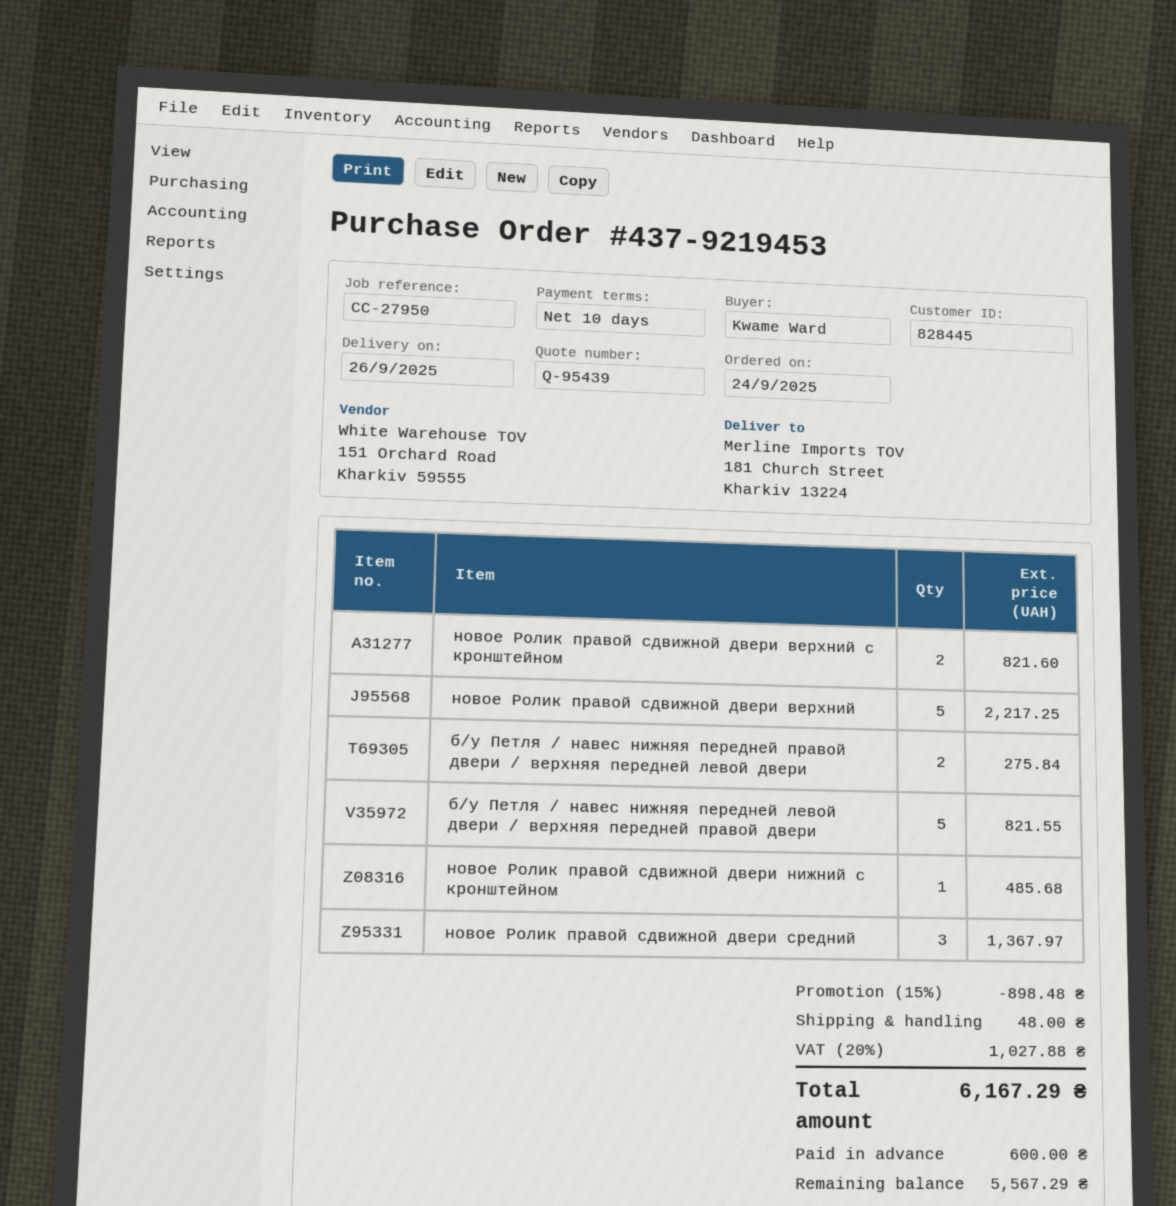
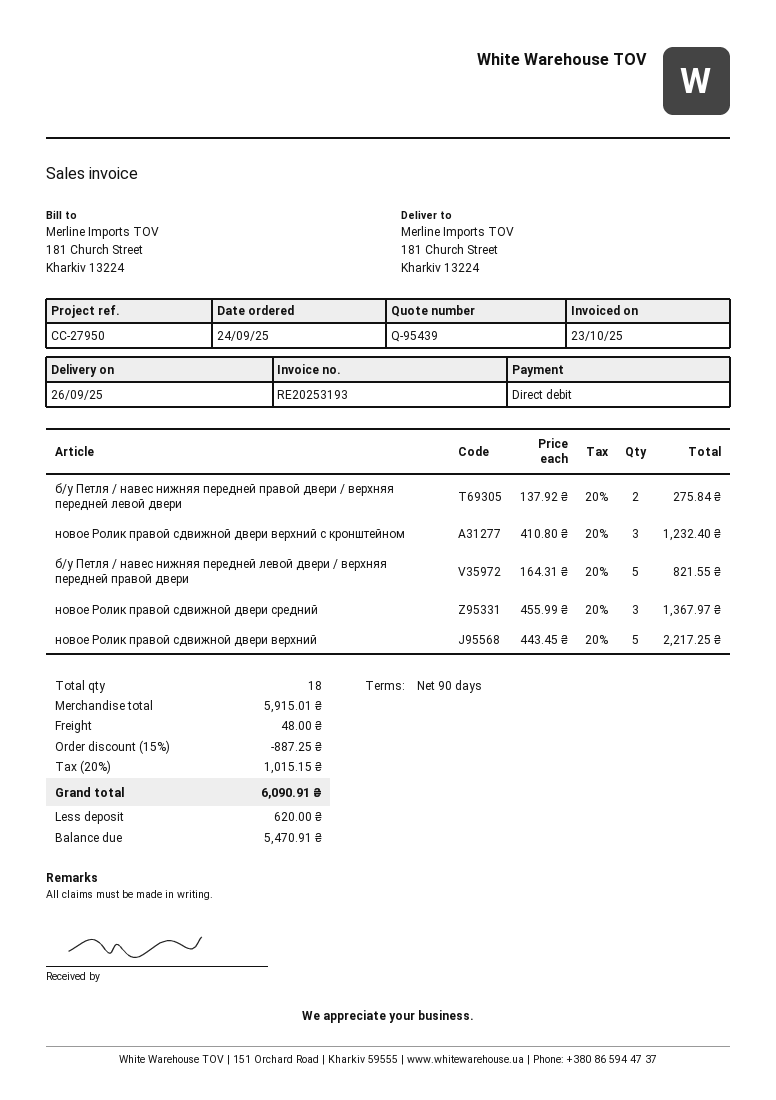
payment terms: 10 days -> 90 days
новое Ролик правой сдвижной двери верхний с кронштейном: 2 for 821.60 -> 3 for 1232.40
новое Ролик правой сдвижной двери нижний с кронштейном: 1 for 485.68 -> none
discount: 15% = 898.48 -> 15% = 887.25
tax: 20% = 1027.88 -> 20% = 1015.15
total: 6167.29 -> 6090.91
deposit: 600.00 -> 620.00
balance: 5567.29 -> 5470.91

